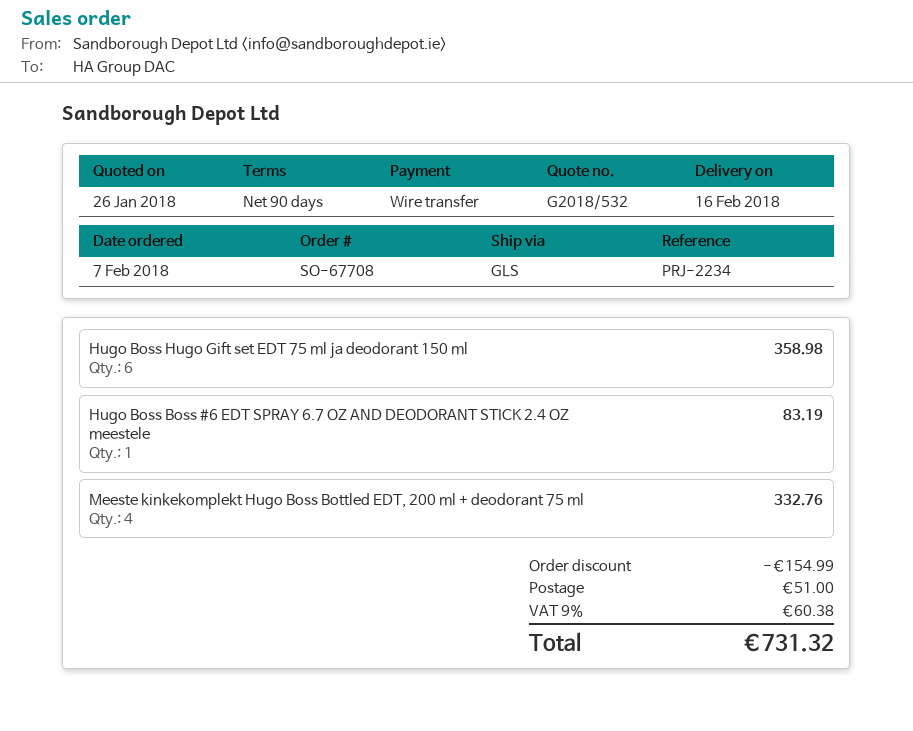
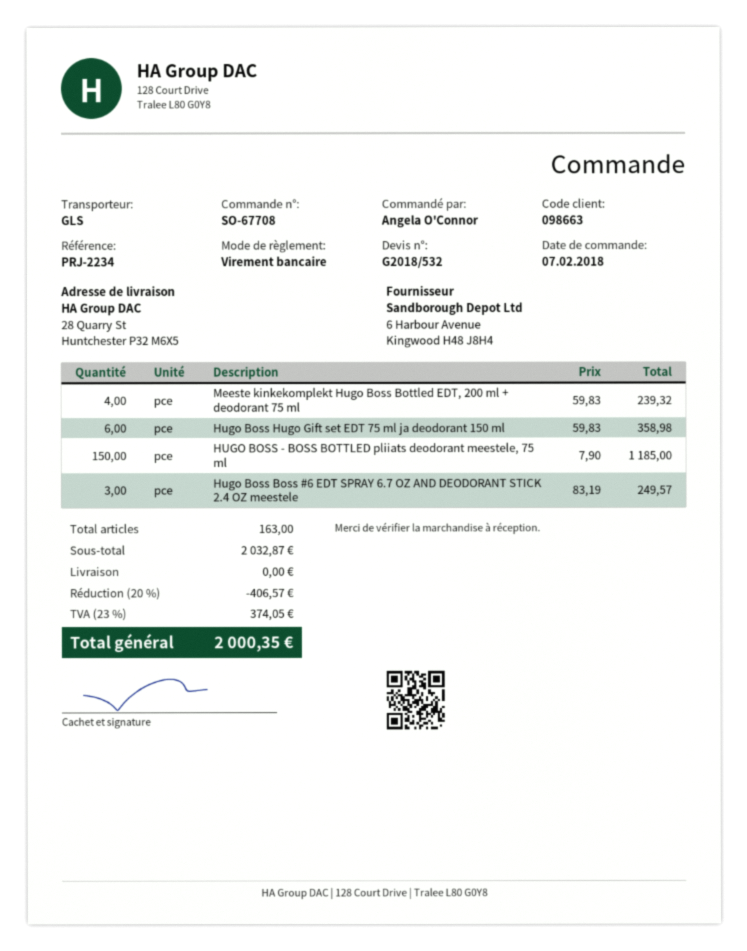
Hugo Boss Boss #6 EDT SPRAY 6.7 OZ AND DEODORANT STICK 2.4 OZ meestele: 1 for 83.19 -> 3 for 249.57
Meeste kinkekomplekt Hugo Boss Bottled EDT, 200 ml + deodorant 75 ml: 4 for 332.76 -> 4 for 239.32
HUGO BOSS - BOSS BOTTLED pliiats deodorant meestele, 75 ml: none -> 150 for 1185.00
discount: 154.99 -> 406.57
shipping: 51.00 -> 0.00
tax: 9% = 60.38 -> 23% = 374.05
total: 731.32 -> 2000.35

